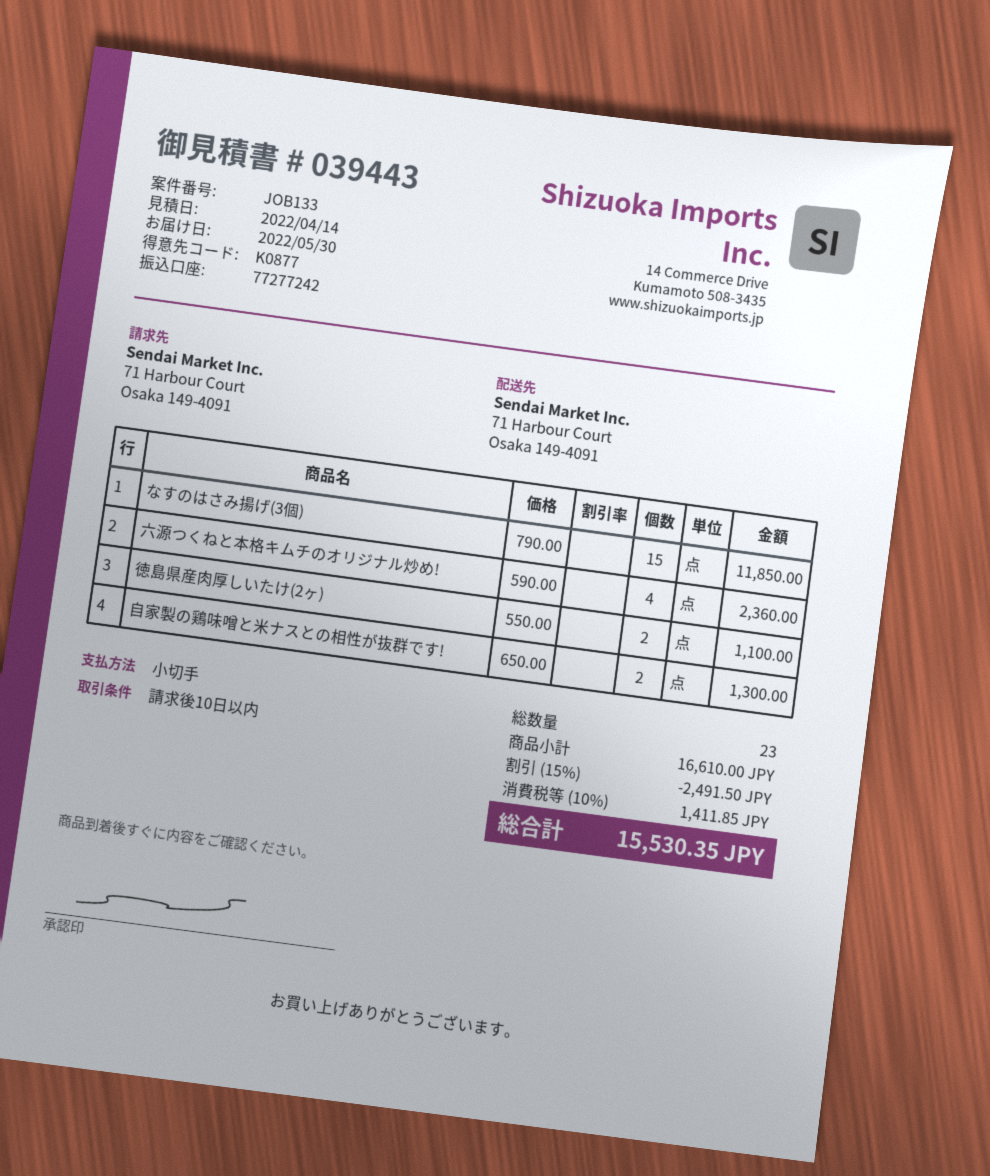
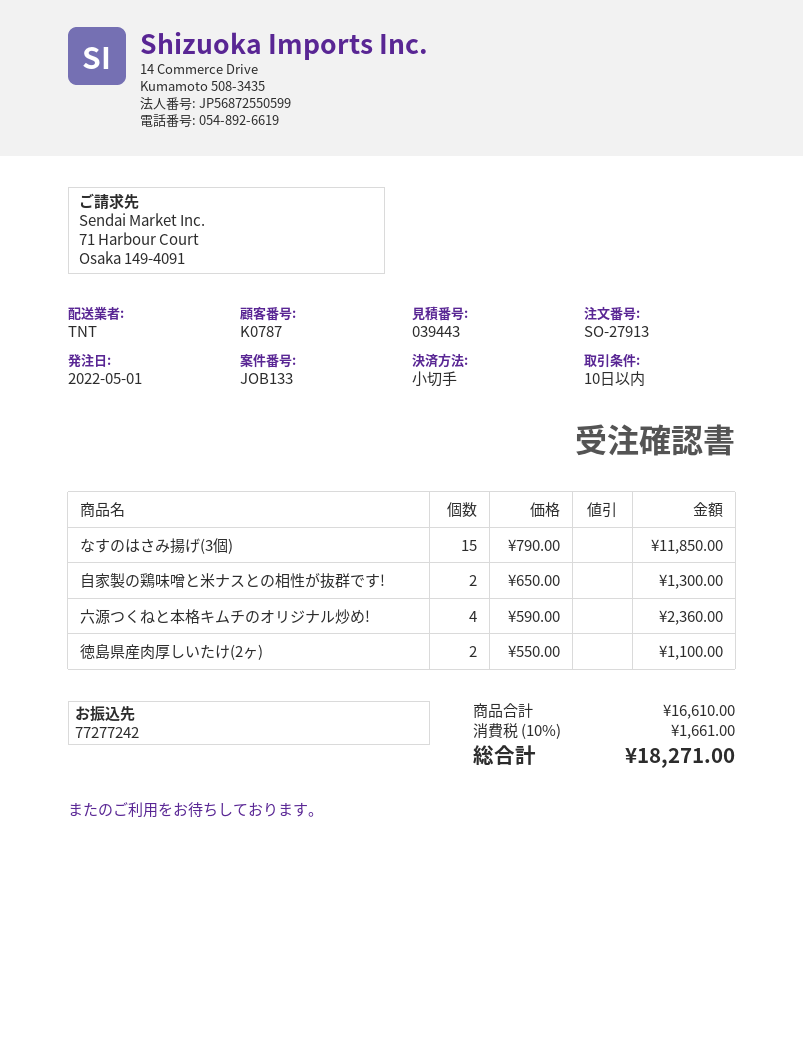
customer number: K0877 -> K0787
discount: 15% = 2491.50 -> none
tax: 10% = 1411.85 -> 10% = 1661.00
total: 15530.35 -> 18271.00

